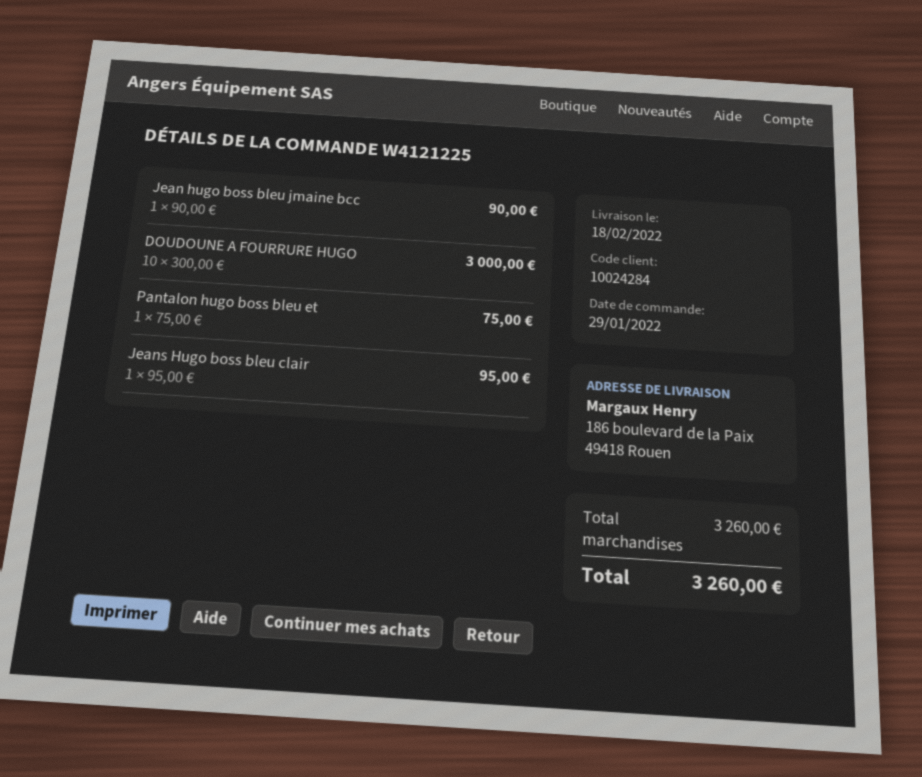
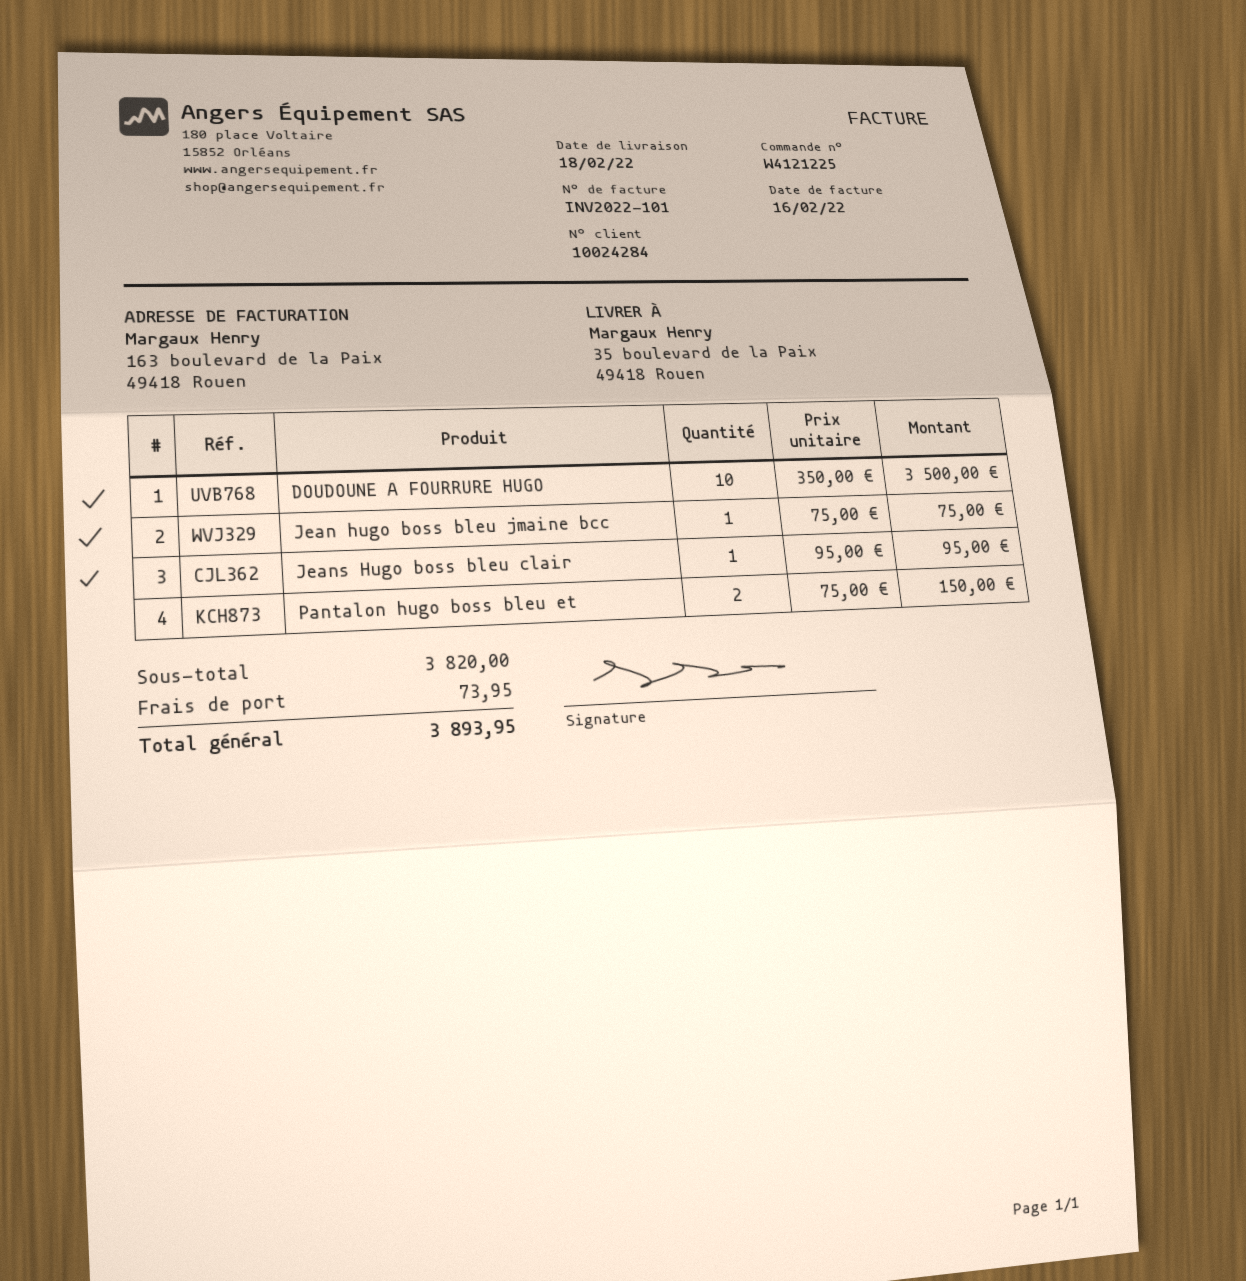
ship to: 186 boulevard de la Paix, 49418 Rouen -> 35 boulevard de la Paix, 49418 Rouen
Jean hugo boss bleu jmaine bcc: 1 x 90.00 = 90.00 -> 1 x 75.00 = 75.00
DOUDOUNE A FOURRURE HUGO: 10 x 300.00 = 3000.00 -> 10 x 350.00 = 3500.00
Pantalon hugo boss bleu et: 1 x 75.00 = 75.00 -> 2 x 75.00 = 150.00
subtotal: 3260.00 -> 3820.00
shipping: none -> 73.95
total: 3260.00 -> 3893.95

